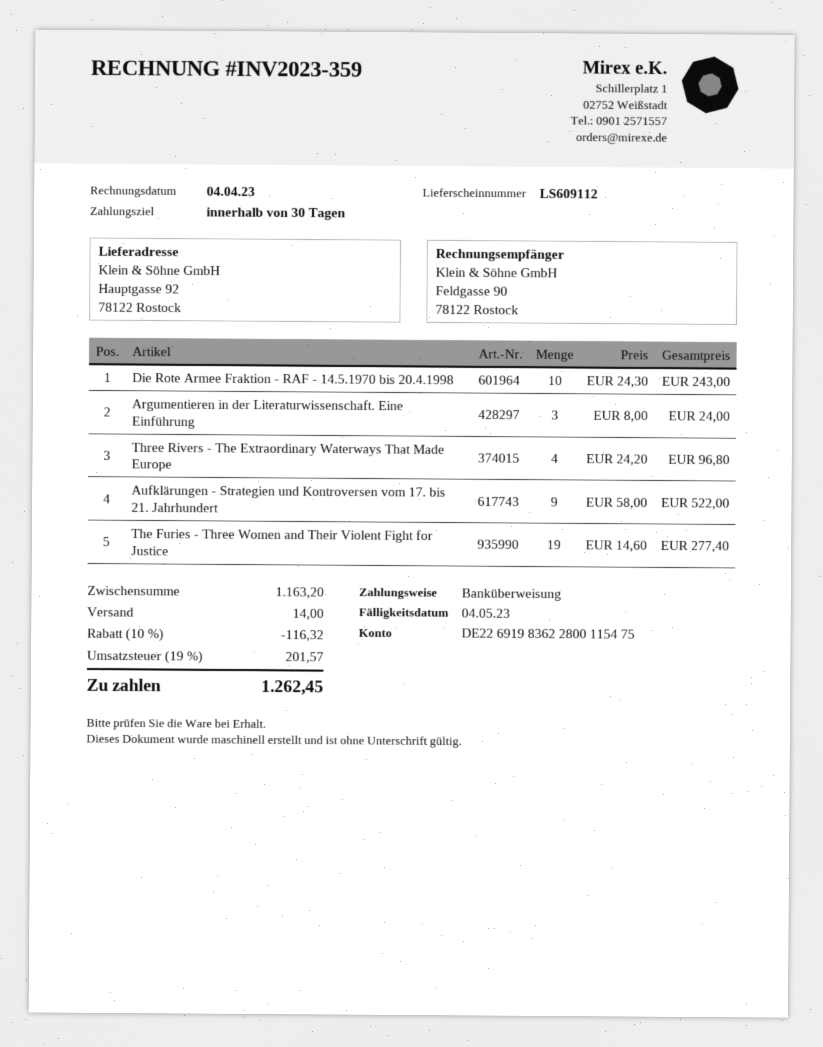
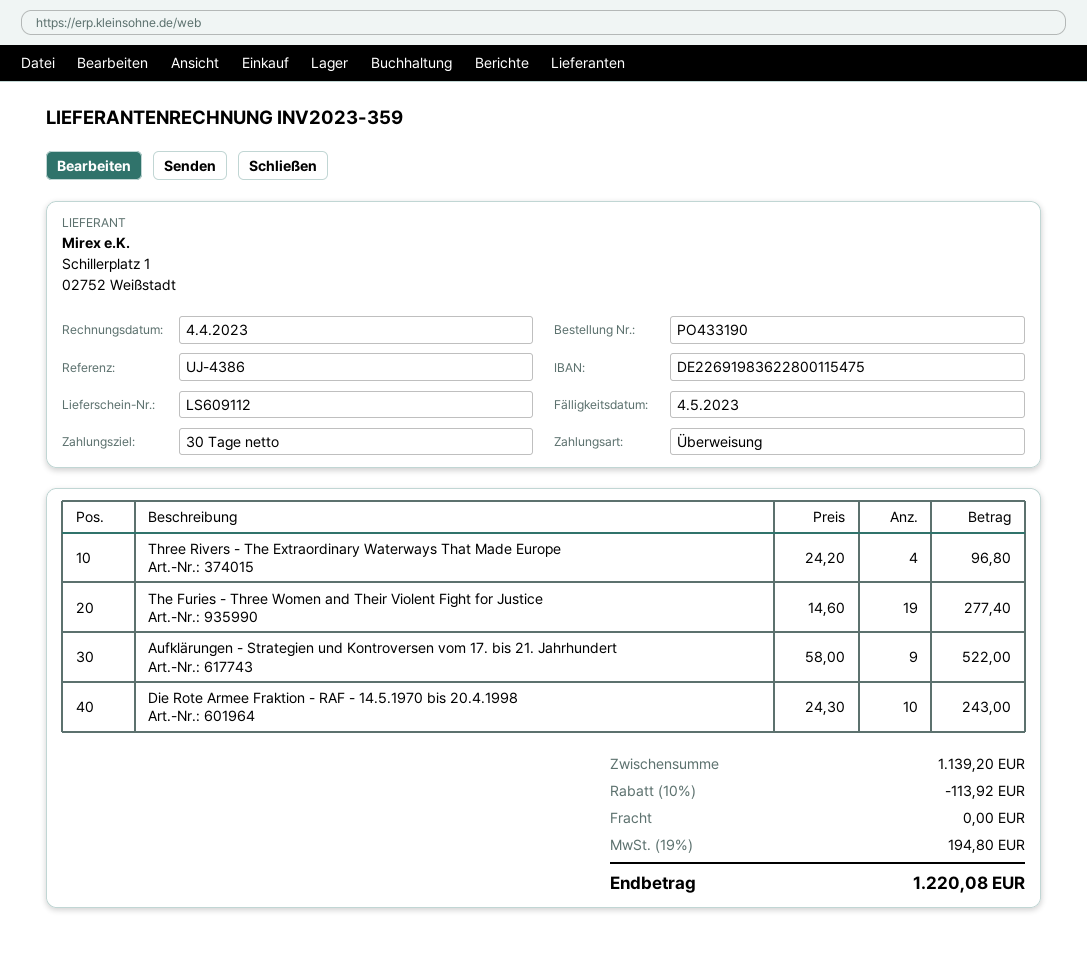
Argumentieren in der Literaturwissenschaft. Eine Einführung: 3 x 8.00 = 24.00 -> none
subtotal: 1163.20 -> 1139.20
discount: 10% = 116.32 -> 10% = 113.92
shipping: 14.00 -> 0.00
tax: 19% = 201.57 -> 19% = 194.80
total: 1262.45 -> 1220.08

